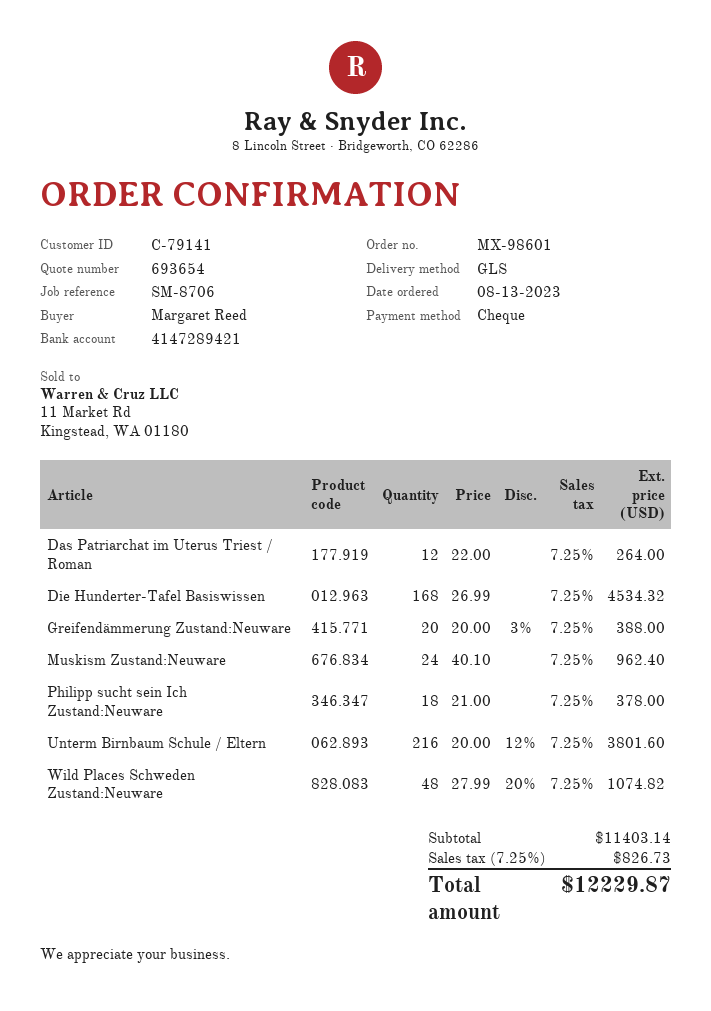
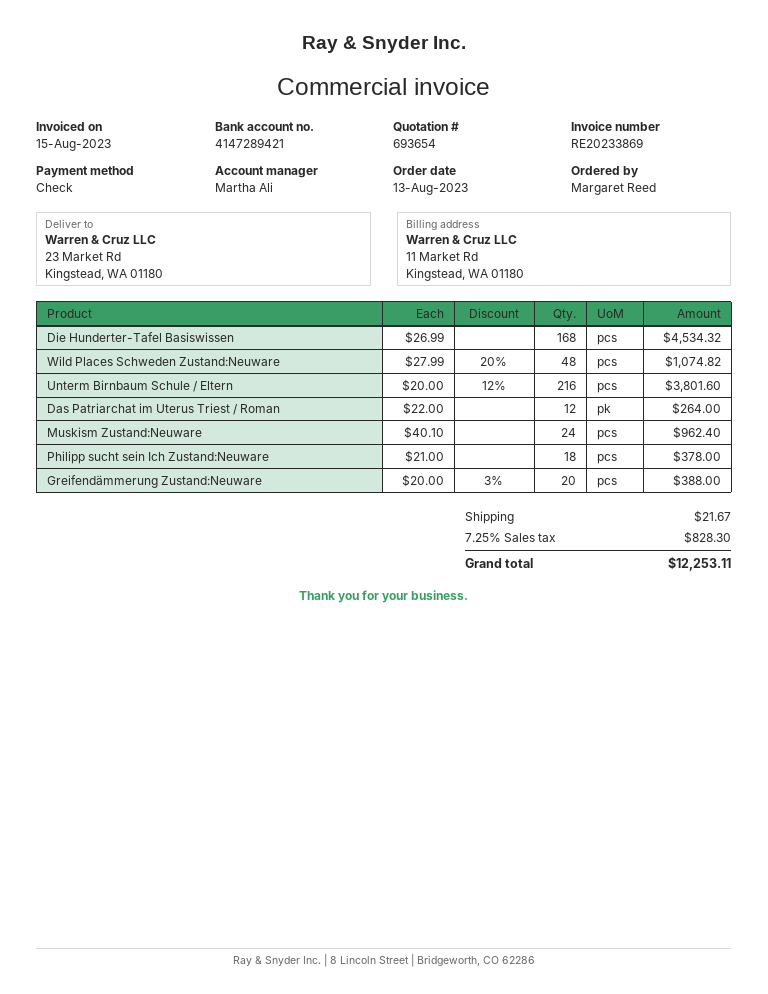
shipping: none -> 21.67
tax: 7.25% = 826.73 -> 7.25% = 828.30
total: 12229.87 -> 12253.11

